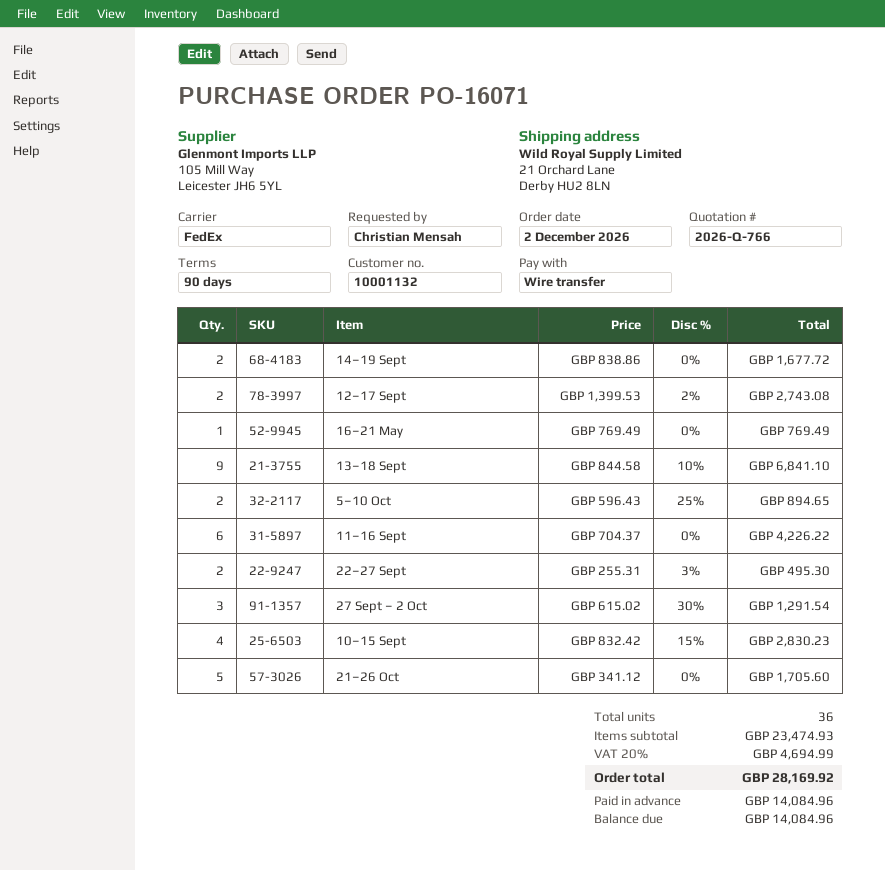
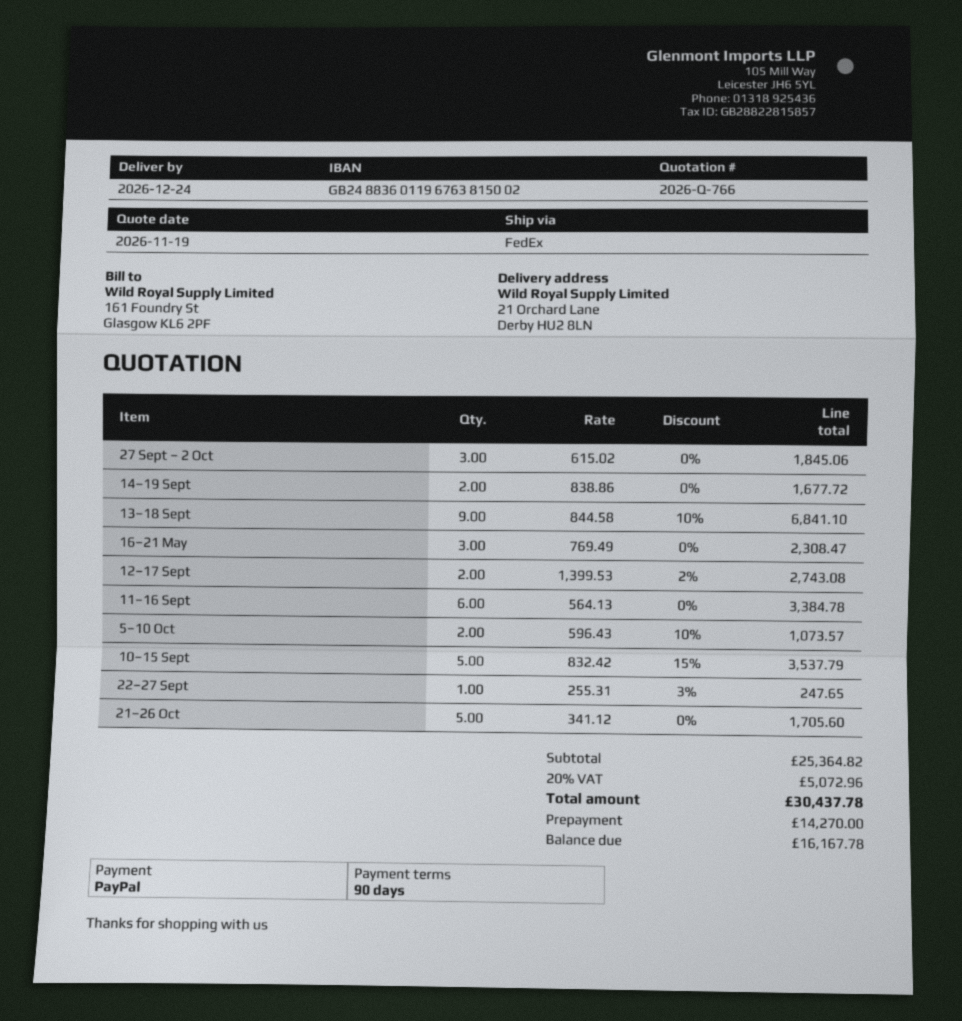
payment method: bank transfer -> PayPal
16–21 May: 1 x 769.49 = 769.49 -> 3 x 769.49 = 2308.47
5–10 Oct: 2 x 596.43 - 25% = 894.65 -> 2 x 596.43 - 10% = 1073.57
11–16 Sept: 6 x 704.37 = 4226.22 -> 6 x 564.13 = 3384.78
22–27 Sept: 2 x 255.31 - 3% = 495.30 -> 1 x 255.31 - 3% = 247.65
27 Sept – 2 Oct: 3 x 615.02 - 30% = 1291.54 -> 3 x 615.02 = 1845.06
10–15 Sept: 4 x 832.42 - 15% = 2830.23 -> 5 x 832.42 - 15% = 3537.79
subtotal: 23474.93 -> 25364.82
tax: 20% = 4694.99 -> 20% = 5072.96
total: 28169.92 -> 30437.78
deposit: 14084.96 -> 14270.00
balance: 14084.96 -> 16167.78

